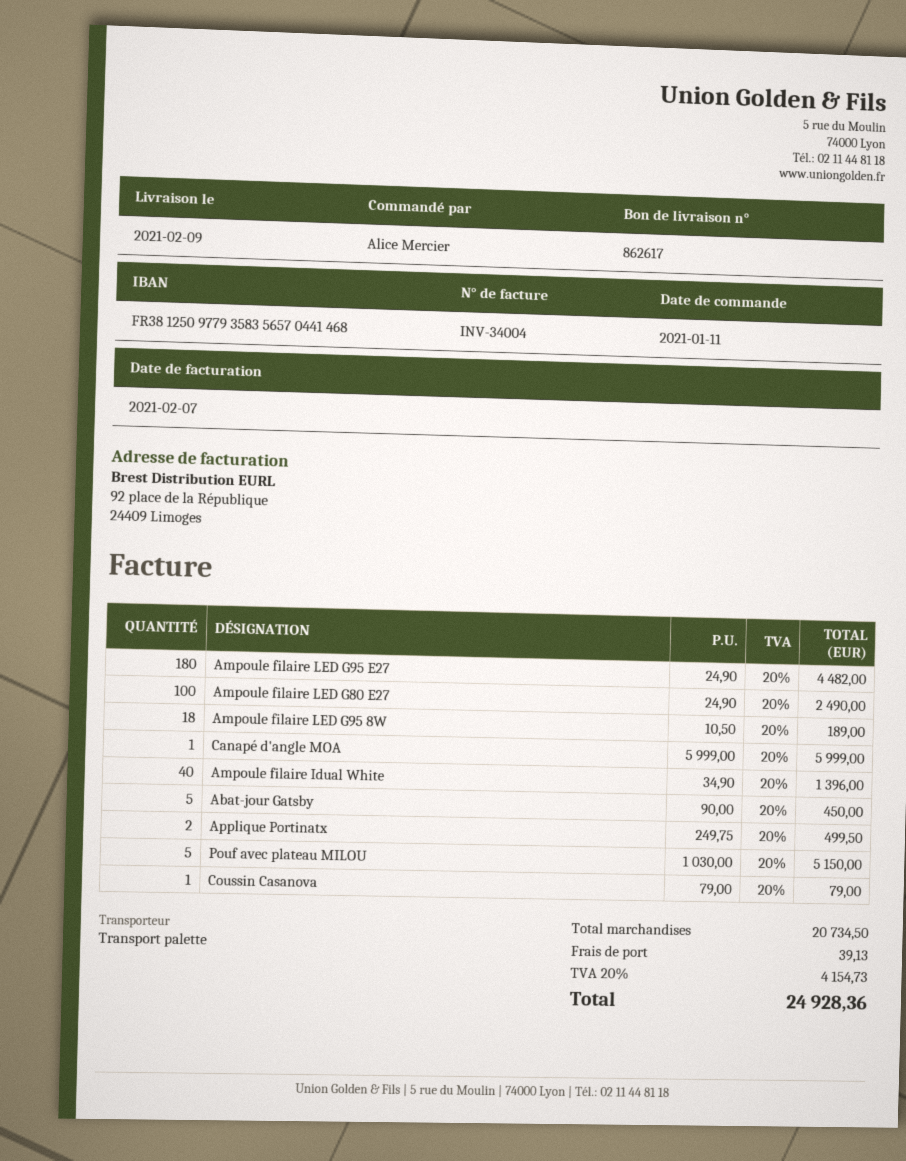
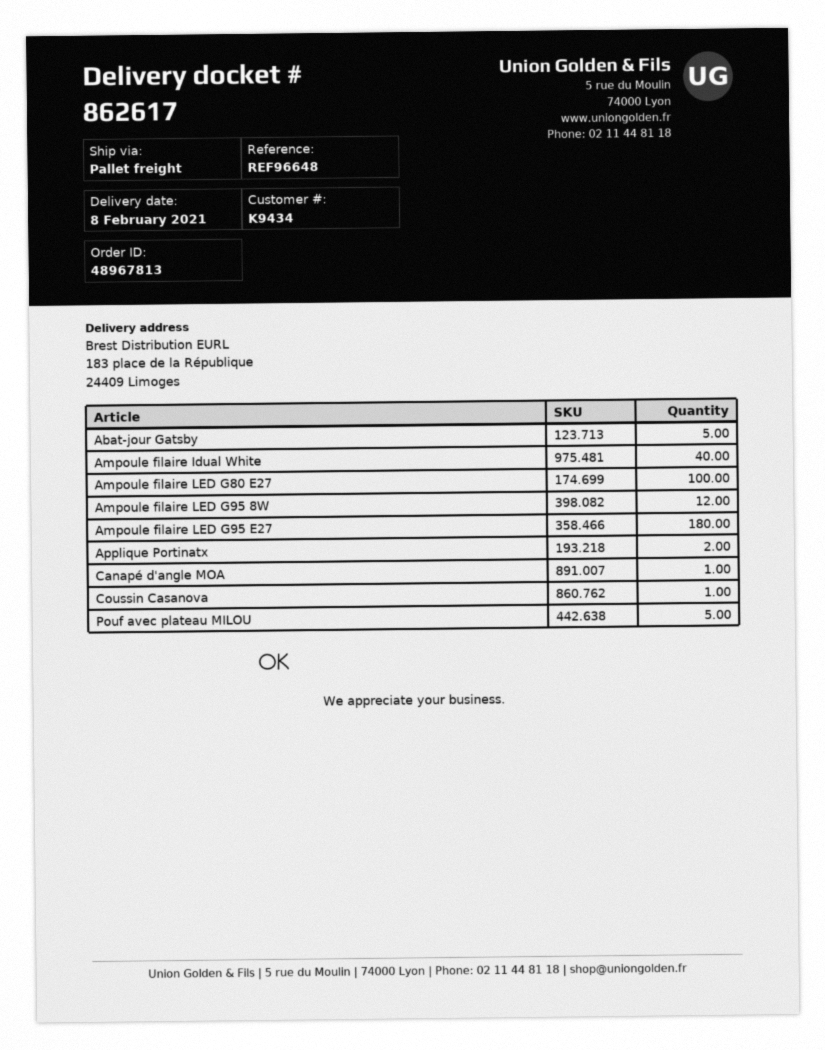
delivery date: 2021-02-09 -> 2021-02-08
Ampoule filaire LED G95 8W: 18 -> 12

